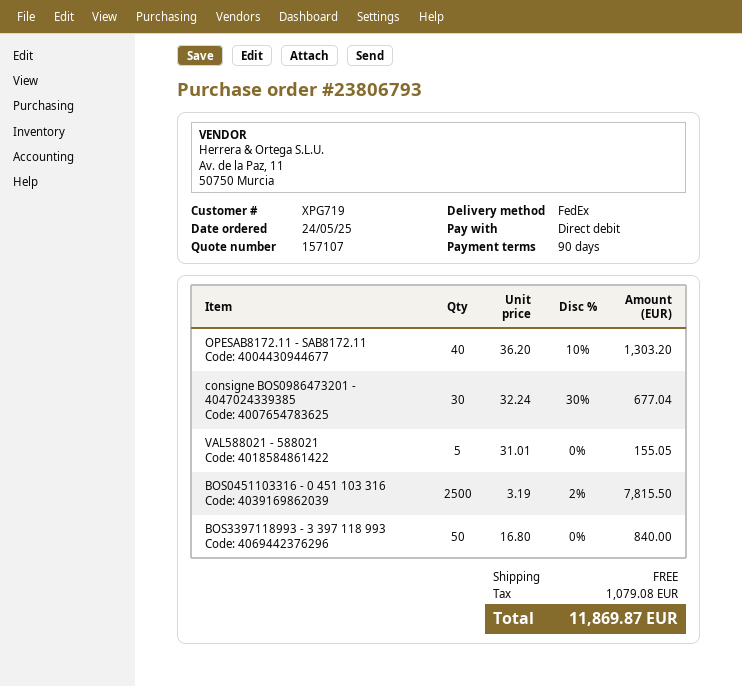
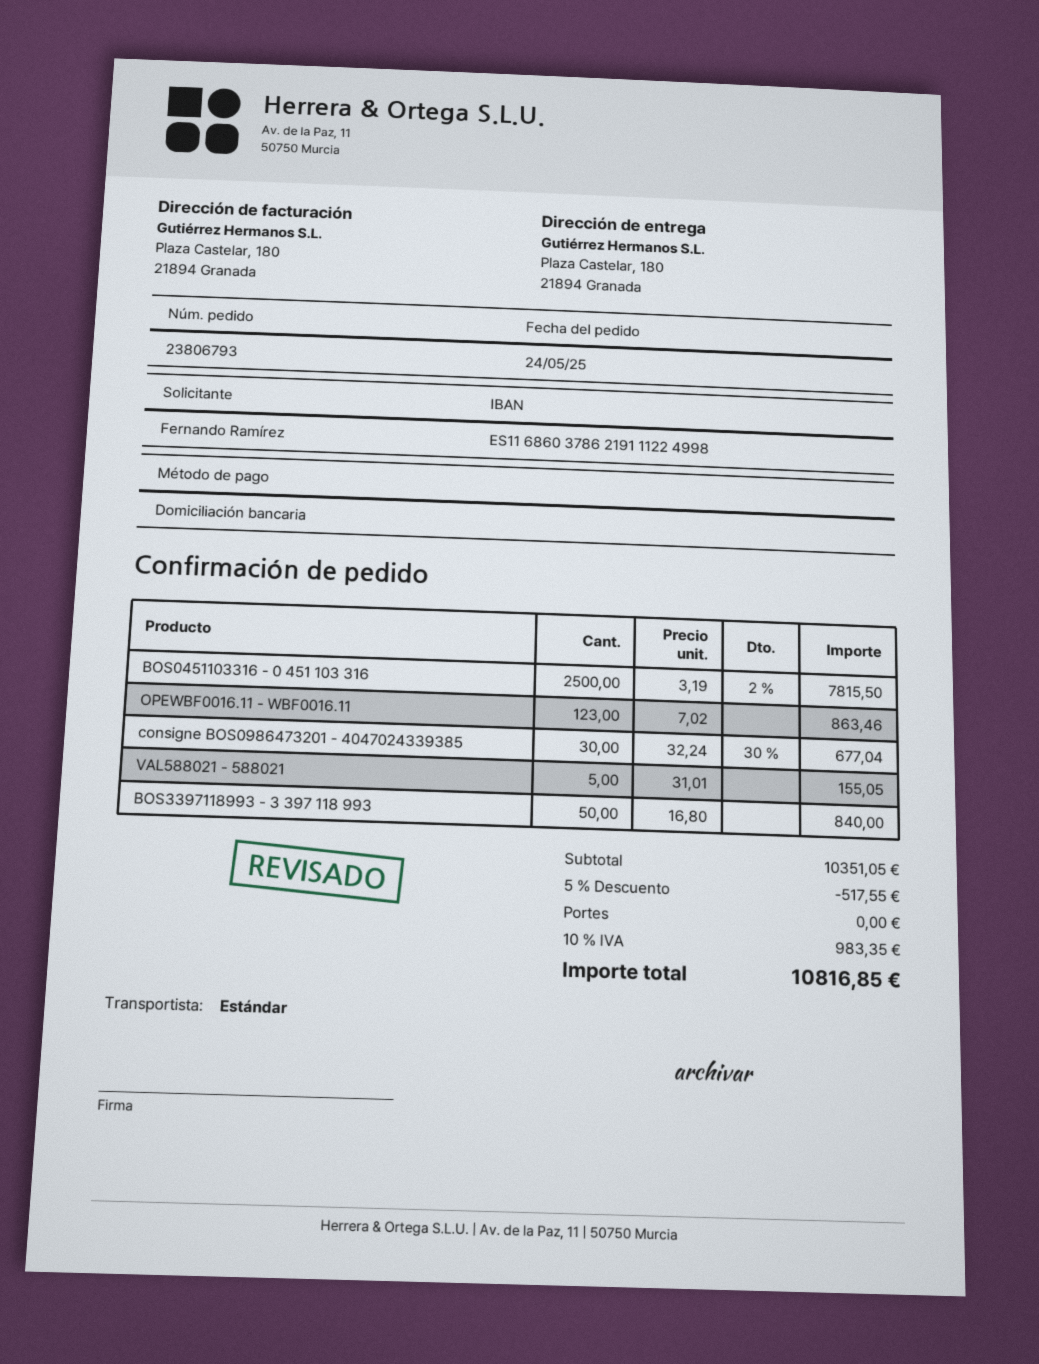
shipping method: FedEx -> standard
OPESAB8172.11 - SAB8172.11: 40 x 36.20 - 10% = 1303.20 -> none
OPEWBF0016.11 - WBF0016.11: none -> 123 x 7.02 = 863.46
discount: none -> 5% = 517.55
tax: 1079.08 -> 983.35
total: 11869.87 -> 10816.85

